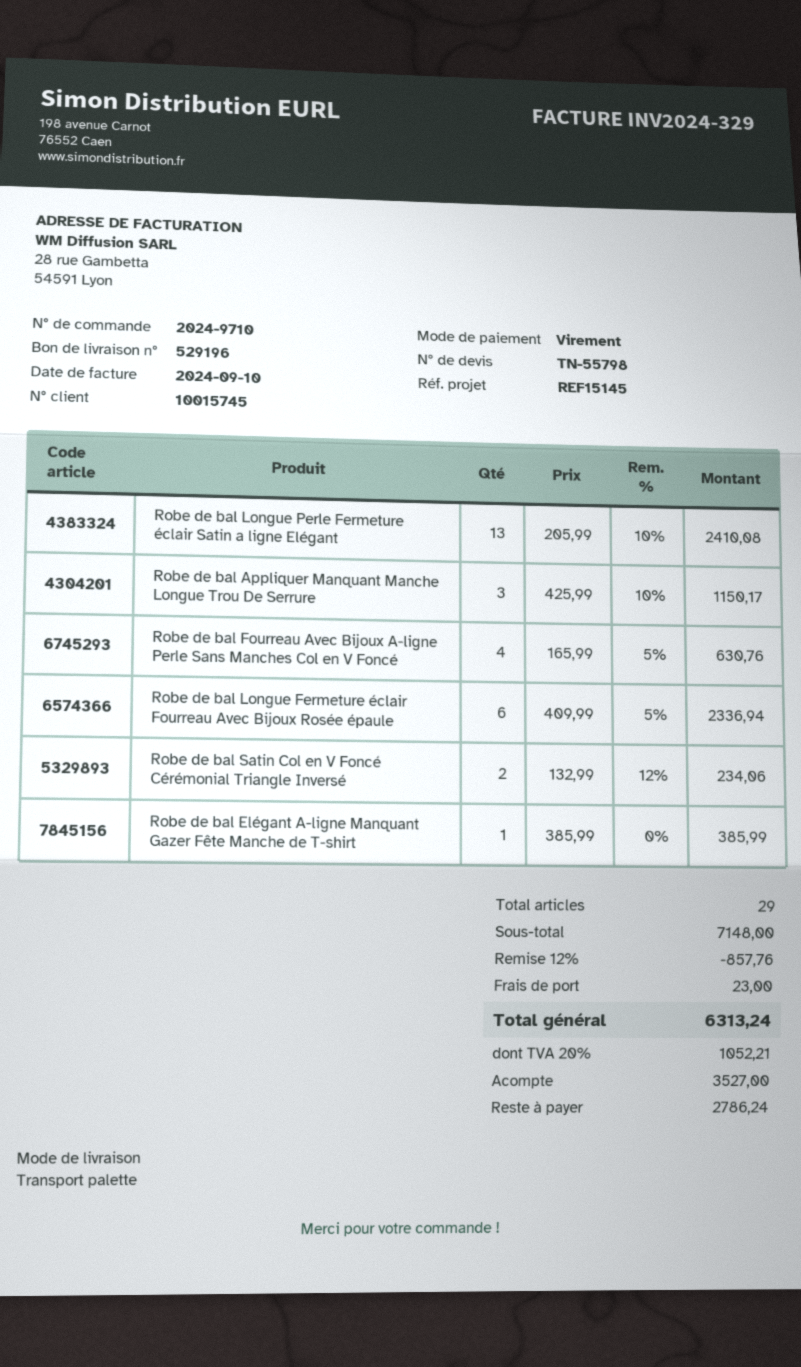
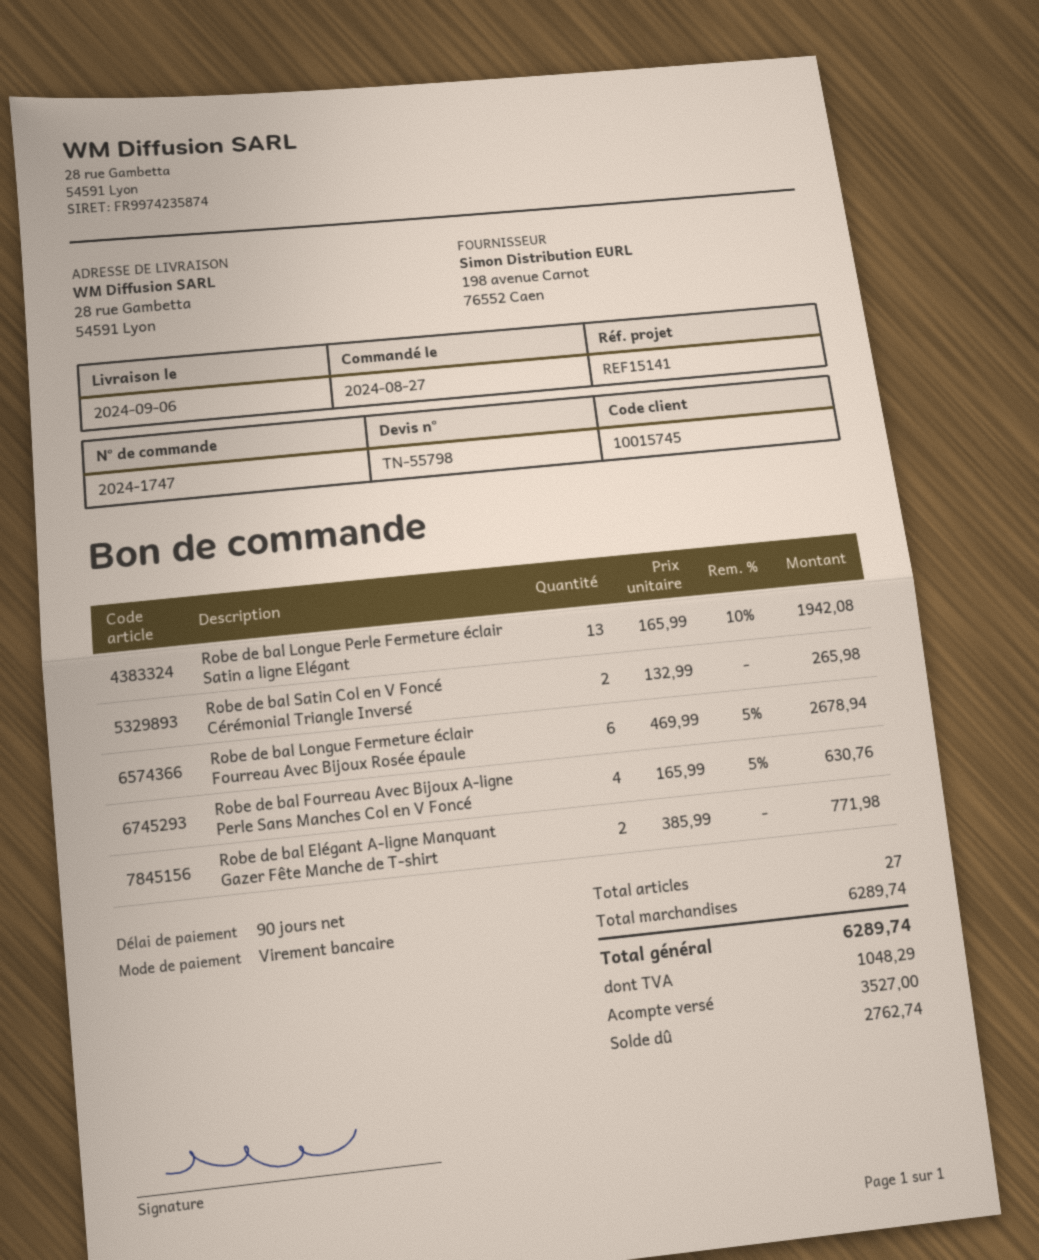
order number: 2024-9710 -> 2024-1747
reference: REF15145 -> REF15141
Robe de bal Longue Perle Fermeture éclair Satin a ligne Elégant: 13 x 205.99 - 10% = 2410.08 -> 13 x 165.99 - 10% = 1942.08
Robe de bal Appliquer Manquant Manche Longue Trou De Serrure: 3 x 425.99 - 10% = 1150.17 -> none
Robe de bal Longue Fermeture éclair Fourreau Avec Bijoux Rosée épaule: 6 x 409.99 - 5% = 2336.94 -> 6 x 469.99 - 5% = 2678.94
Robe de bal Satin Col en V Foncé Cérémonial Triangle Inversé: 2 x 132.99 - 12% = 234.06 -> 2 x 132.99 = 265.98
Robe de bal Elégant A-ligne Manquant Gazer Fête Manche de T-shirt: 1 x 385.99 = 385.99 -> 2 x 385.99 = 771.98
total quantity: 29 -> 27
subtotal: 7148.00 -> 6289.74
discount: 12% = 857.76 -> none
shipping: 23.00 -> none
tax: 1052.21 -> 1048.29
total: 6313.24 -> 6289.74
balance: 2786.24 -> 2762.74

